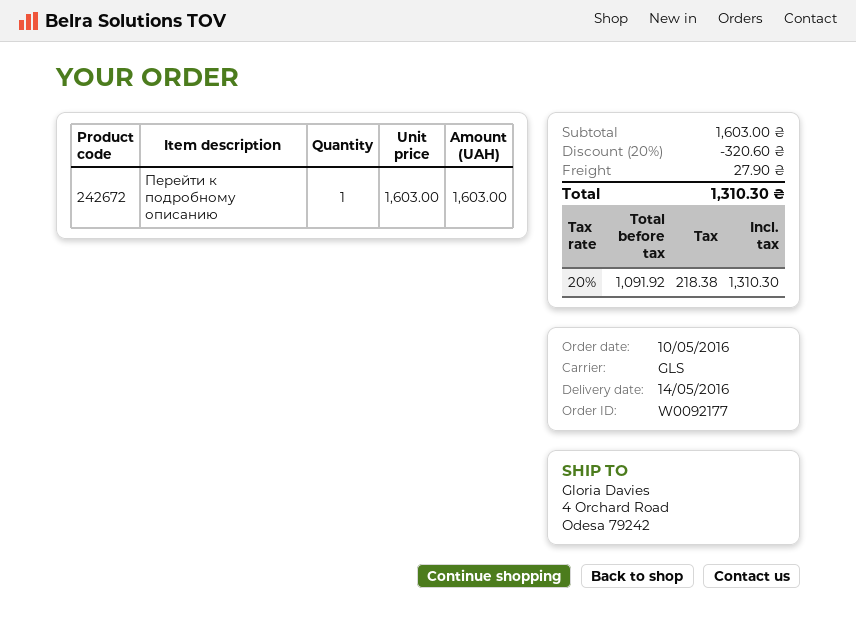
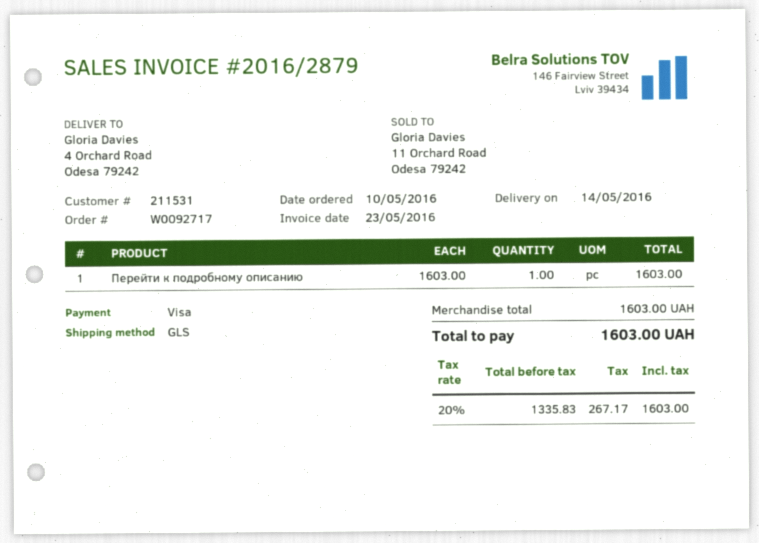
order number: W0092177 -> W0092717
discount: 20% = 320.60 -> none
shipping: 27.90 -> none
net: 1091.92 -> 1335.83
tax: 20% = 218.38 -> 20% = 267.17
total: 1310.30 -> 1603.00

